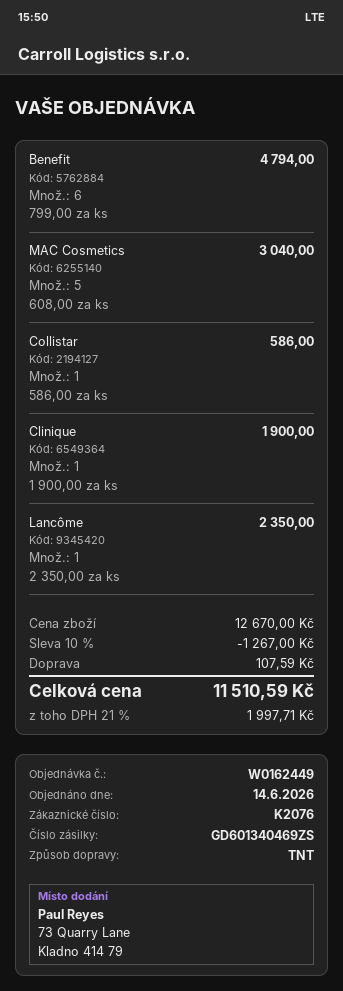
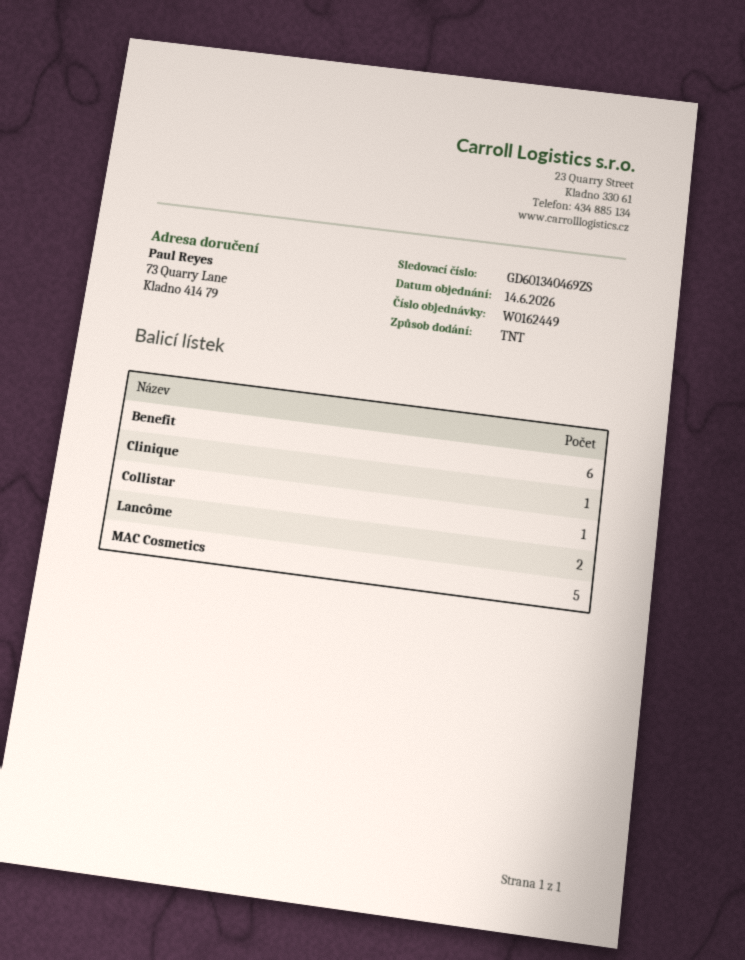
Lancôme: 1 -> 2

